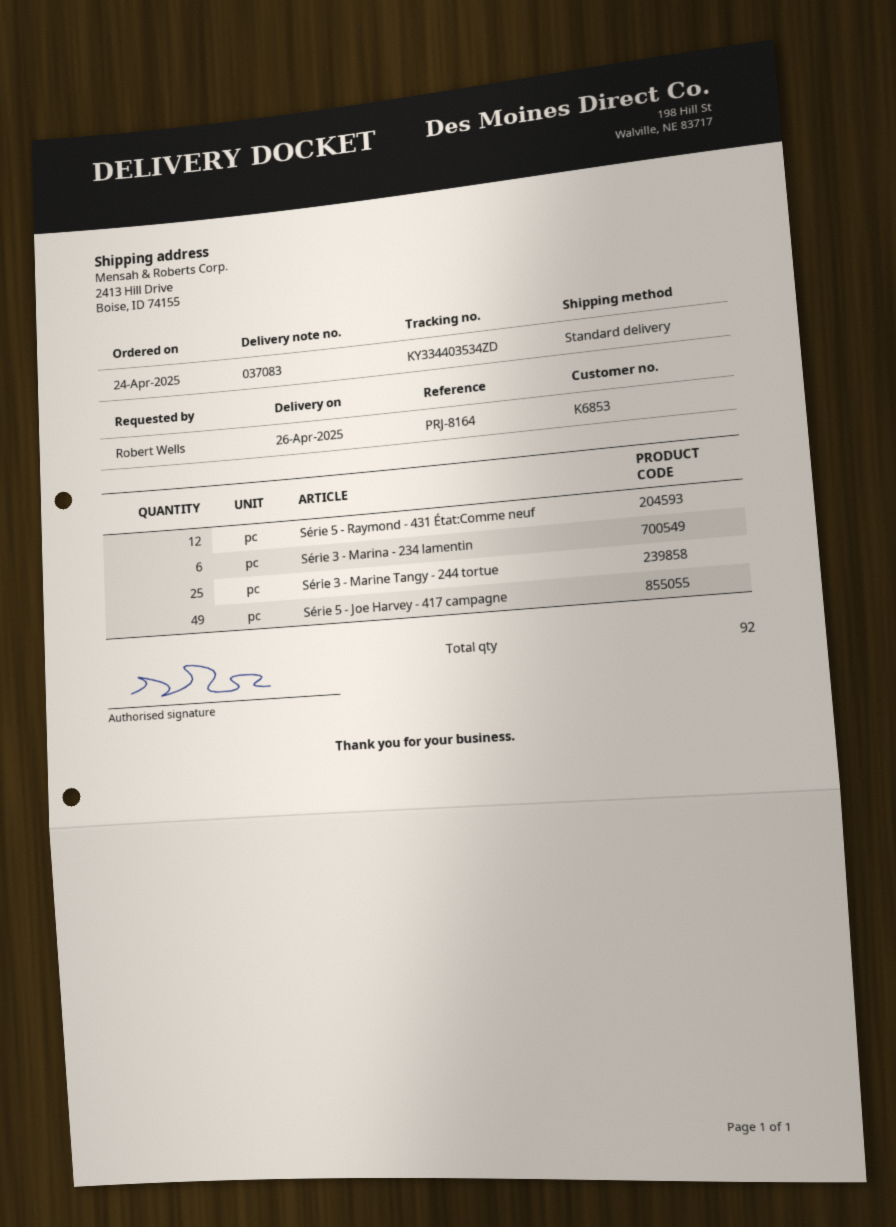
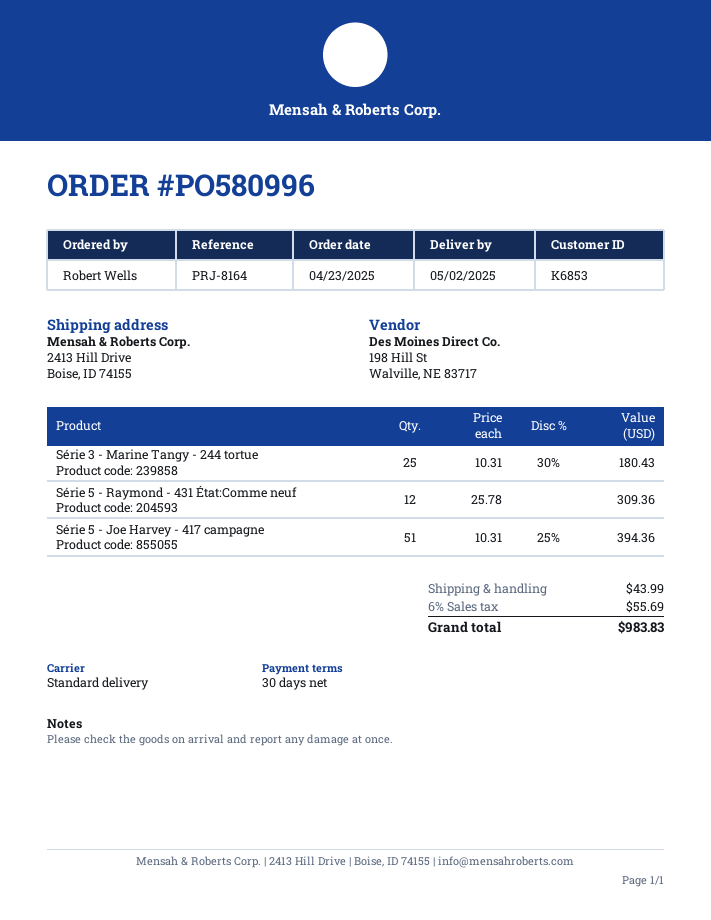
order date: 2025-04-24 -> 2025-04-23
delivery date: 2025-04-26 -> 2025-05-02
Série 3 - Marina - 234 lamentin: 6 -> none
Série 5 - Joe Harvey - 417 campagne: 49 -> 51

